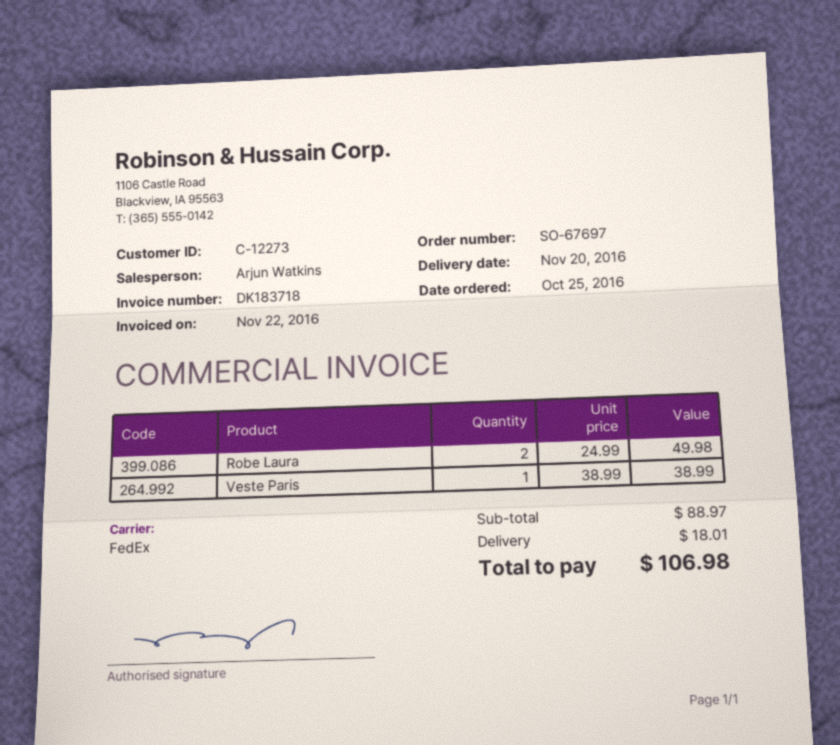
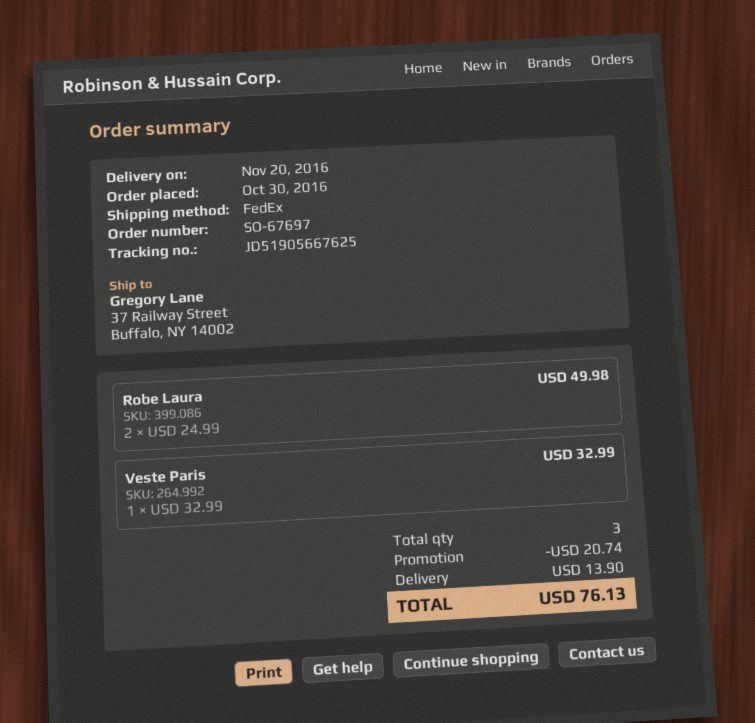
order date: 2016-10-25 -> 2016-10-30
Veste Paris: 1 x 38.99 = 38.99 -> 1 x 32.99 = 32.99
discount: none -> 20.74
shipping: 18.01 -> 13.90
total: 106.98 -> 76.13

